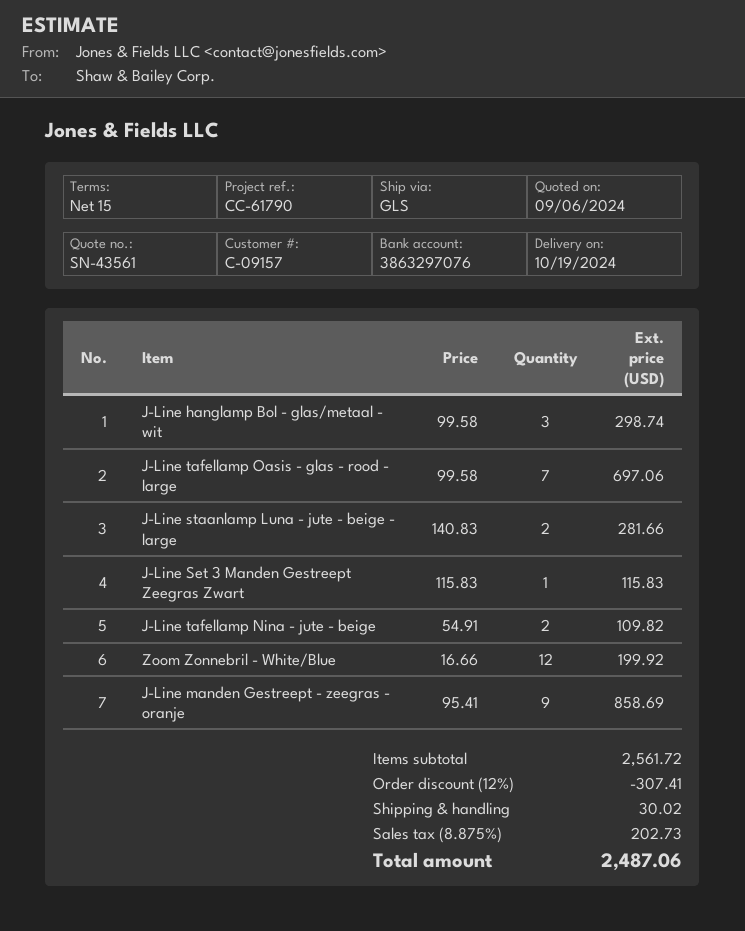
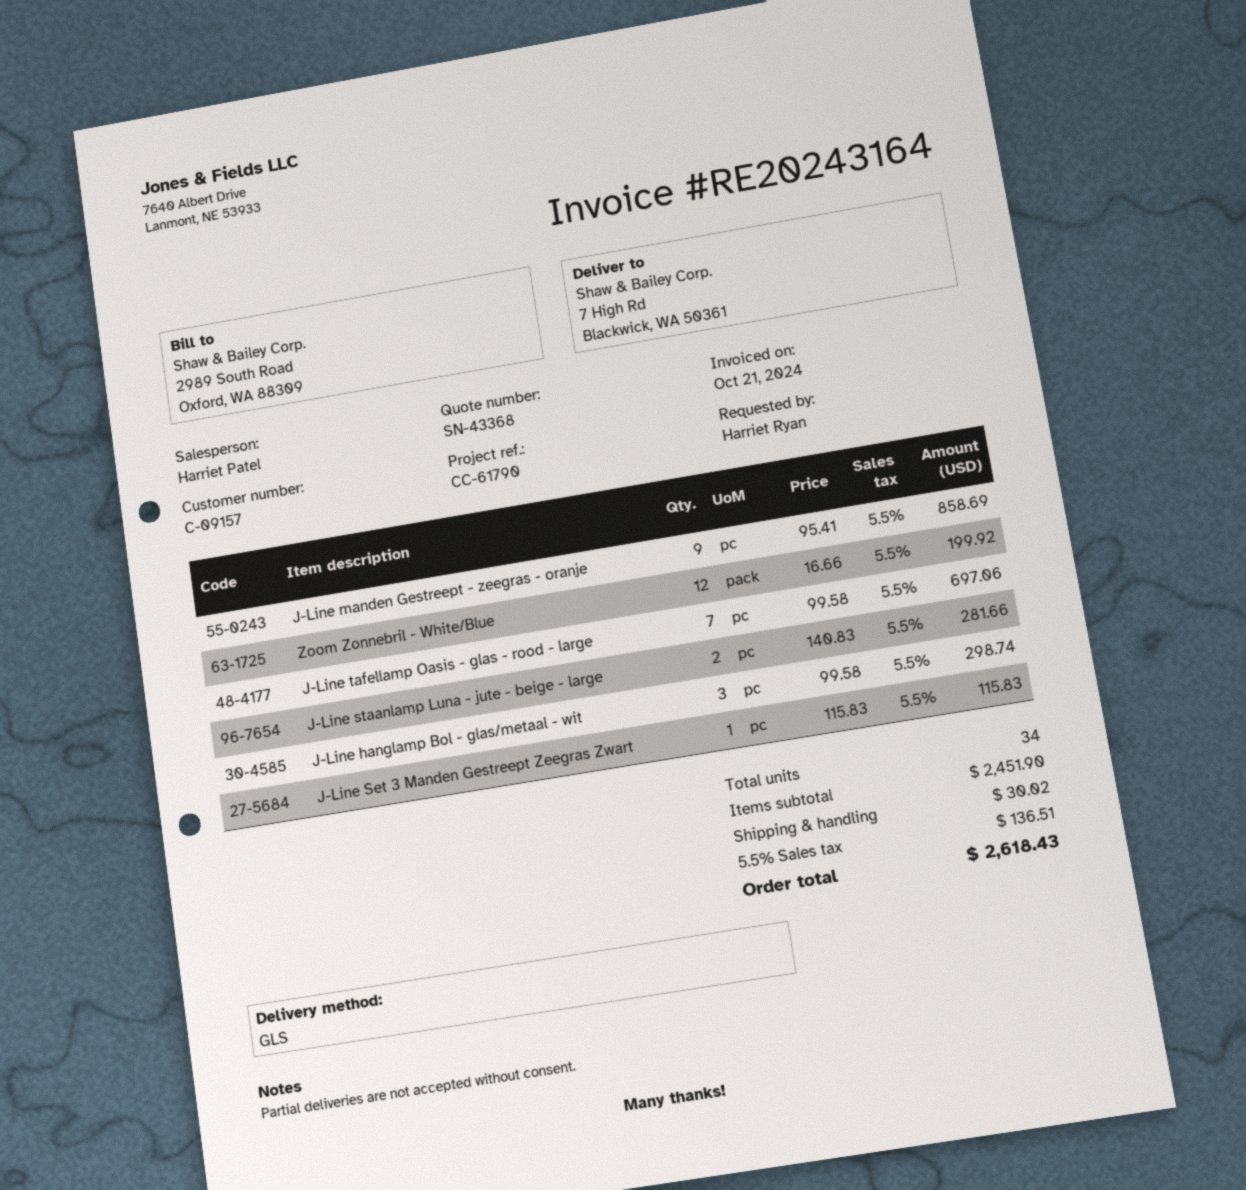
quote number: SN-43561 -> SN-43368
J-Line tafellamp Nina - jute - beige: 2 x 54.91 = 109.82 -> none
subtotal: 2561.72 -> 2451.90
discount: 12% = 307.41 -> none
tax: 8.875% = 202.73 -> 5.5% = 136.51
total: 2487.06 -> 2618.43

